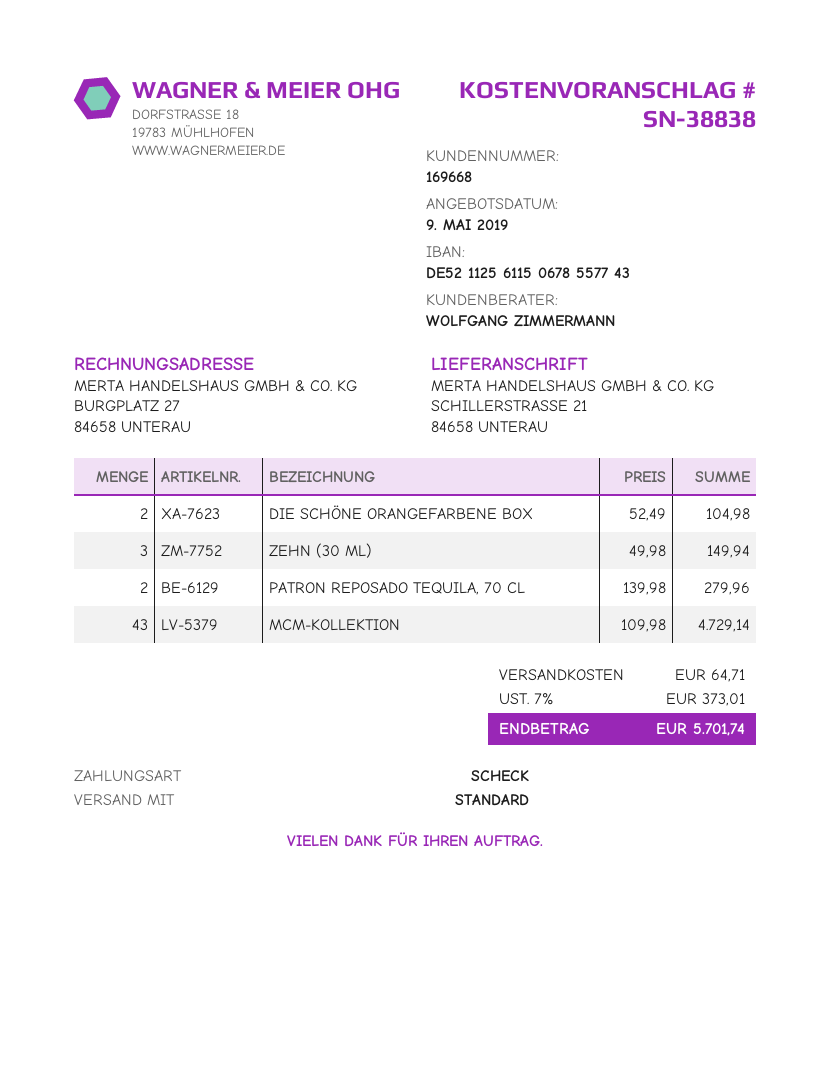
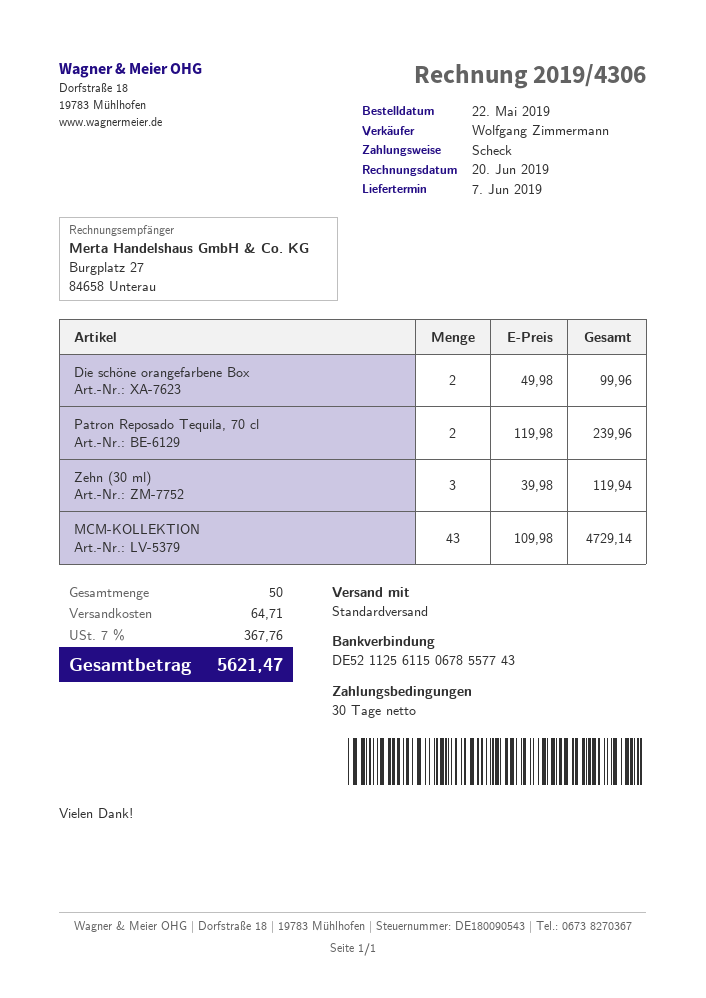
DIE SCHÖNE ORANGEFARBENE BOX: 2 x 52.49 = 104.98 -> 2 x 49.98 = 99.96
ZEHN (30 ML): 3 x 49.98 = 149.94 -> 3 x 39.98 = 119.94
PATRON REPOSADO TEQUILA, 70 CL: 2 x 139.98 = 279.96 -> 2 x 119.98 = 239.96
tax: 7% = 373.01 -> 7% = 367.76
total: 5701.74 -> 5621.47

